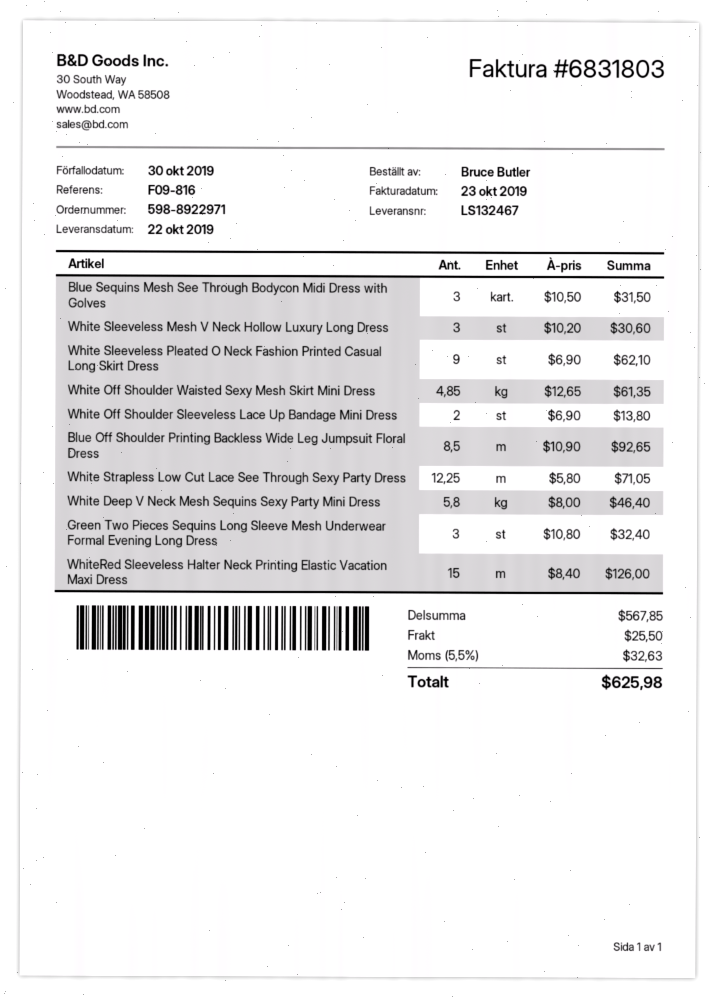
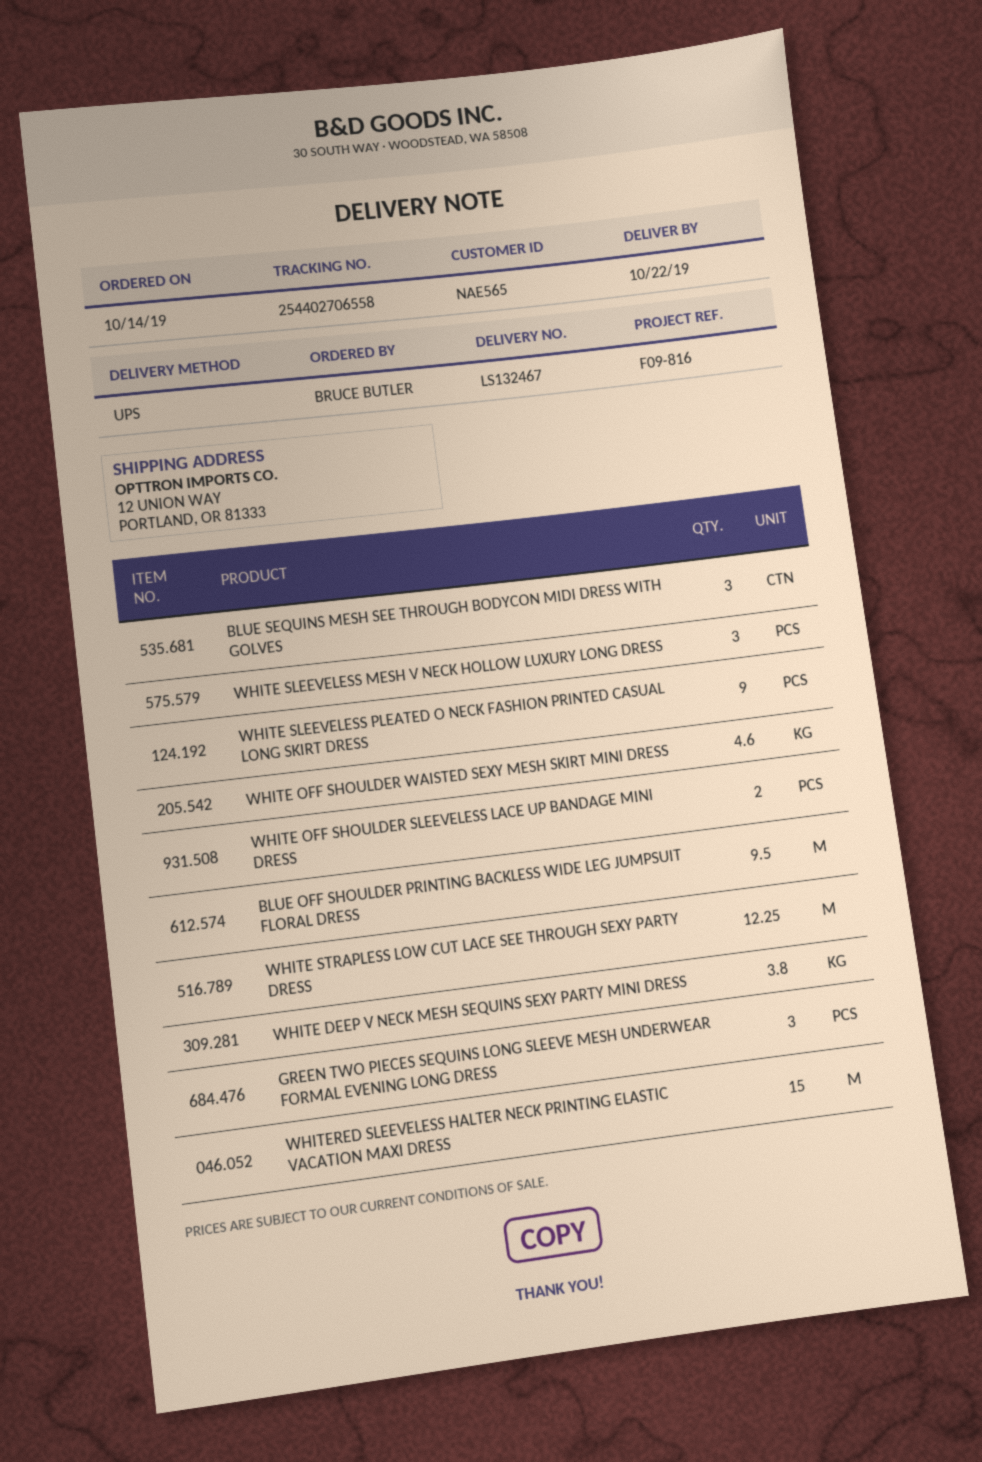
White Off Shoulder Waisted Sexy Mesh Skirt Mini Dress: 4.85 -> 4.6
Blue Off Shoulder Printing Backless Wide Leg Jumpsuit Floral Dress: 8.5 -> 9.5
White Deep V Neck Mesh Sequins Sexy Party Mini Dress: 5.8 -> 3.8

